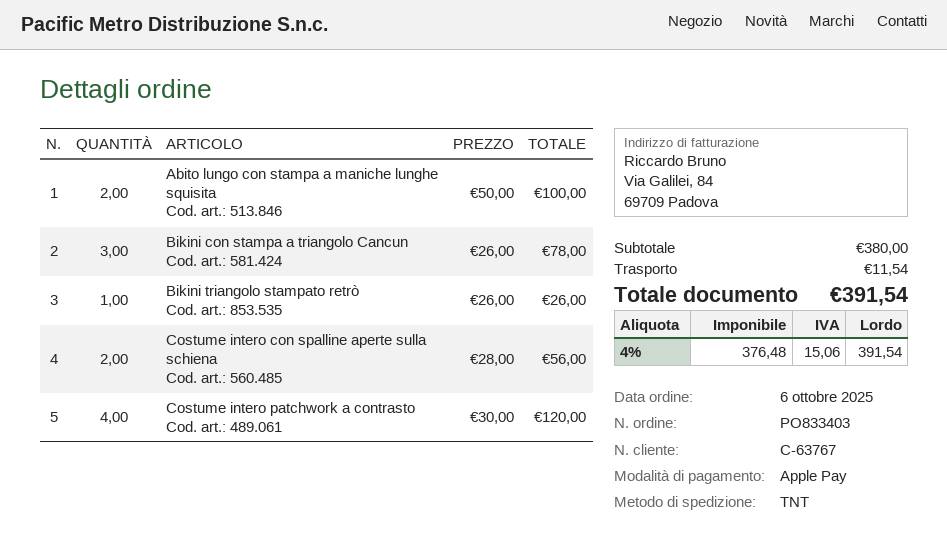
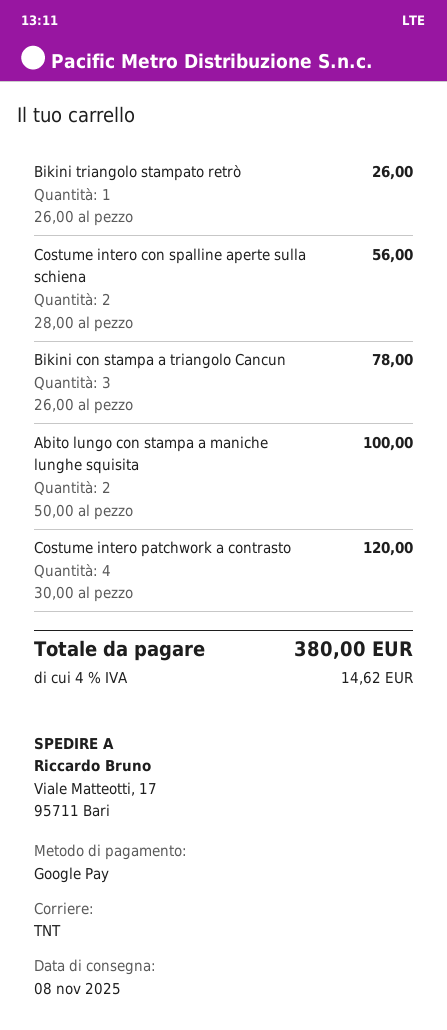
payment method: Apple Pay -> Google Pay
shipping: 11.54 -> none
tax: 4% = 15.06 -> 4% = 14.62
total: 391.54 -> 380.00

